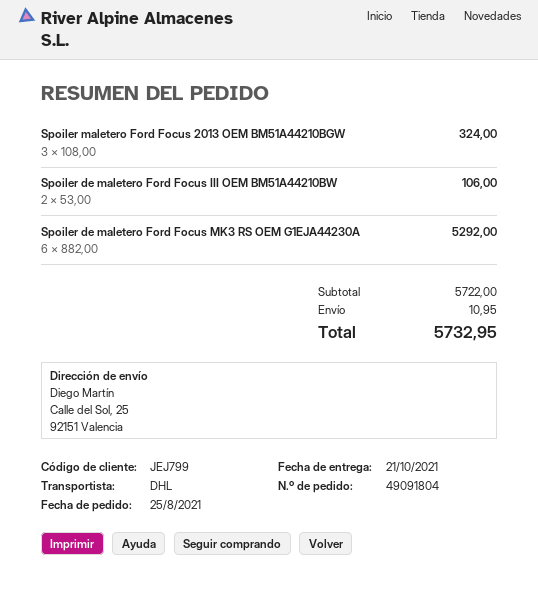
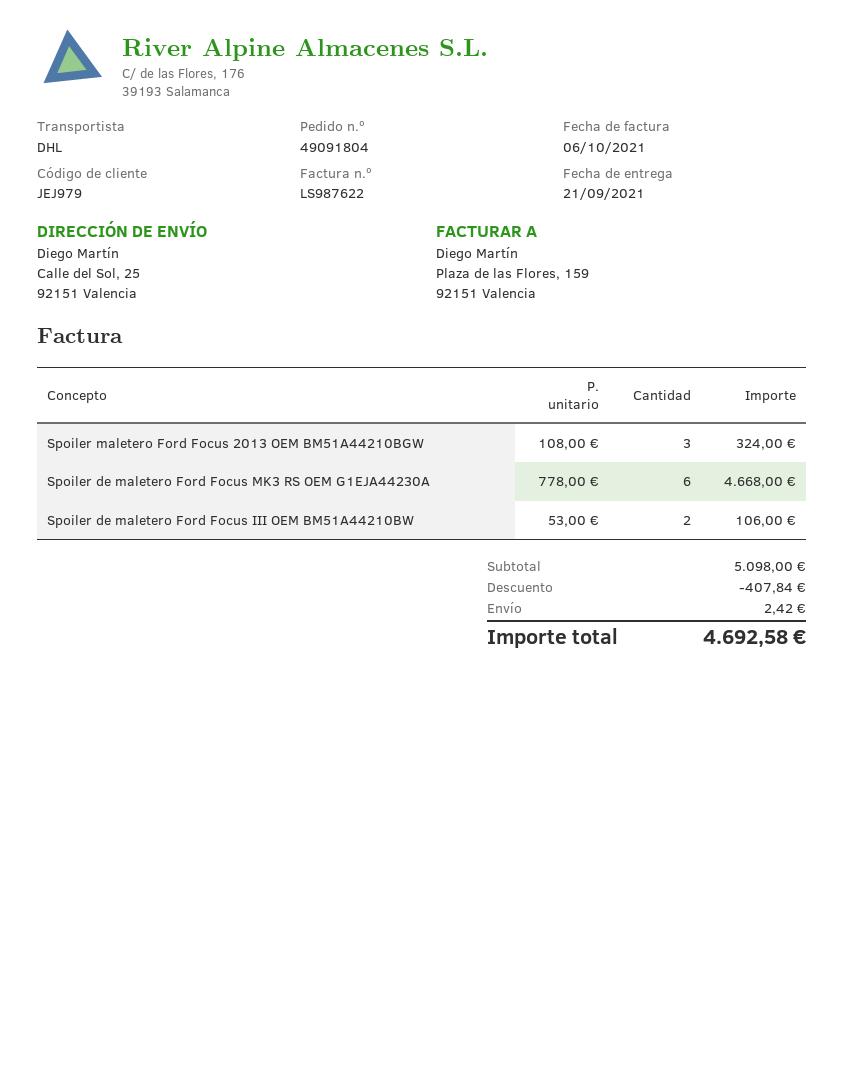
delivery date: 2021-10-21 -> 2021-09-21
customer number: JEJ799 -> JEJ979
Spoiler de maletero Ford Focus MK3 RS OEM G1EJA44230A: 6 x 882.00 = 5292.00 -> 6 x 778.00 = 4668.00
subtotal: 5722.00 -> 5098.00
discount: none -> 407.84
shipping: 10.95 -> 2.42
total: 5732.95 -> 4692.58

